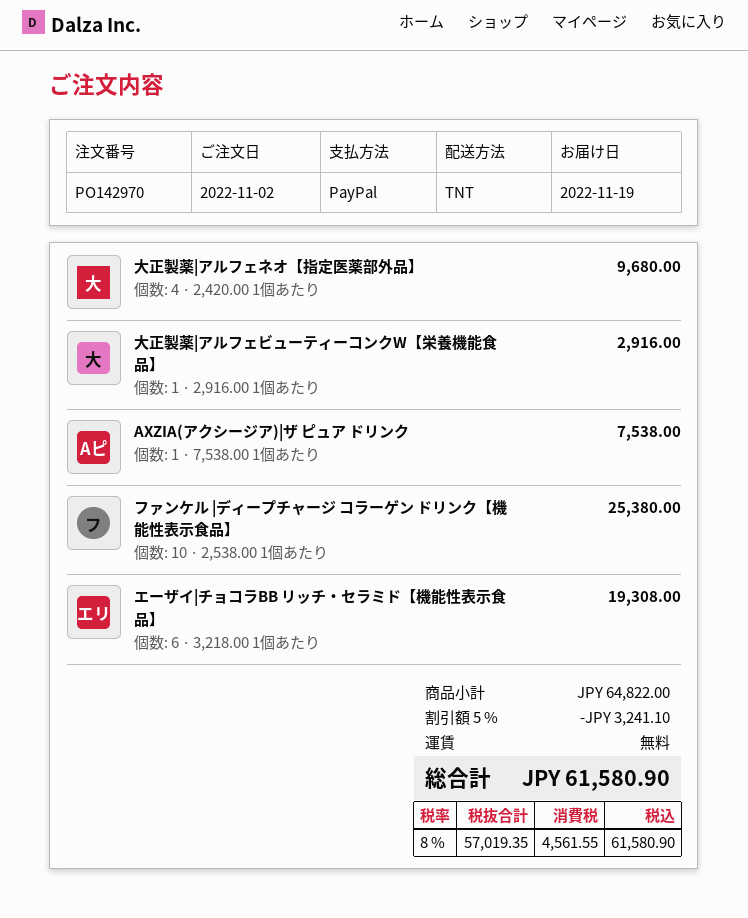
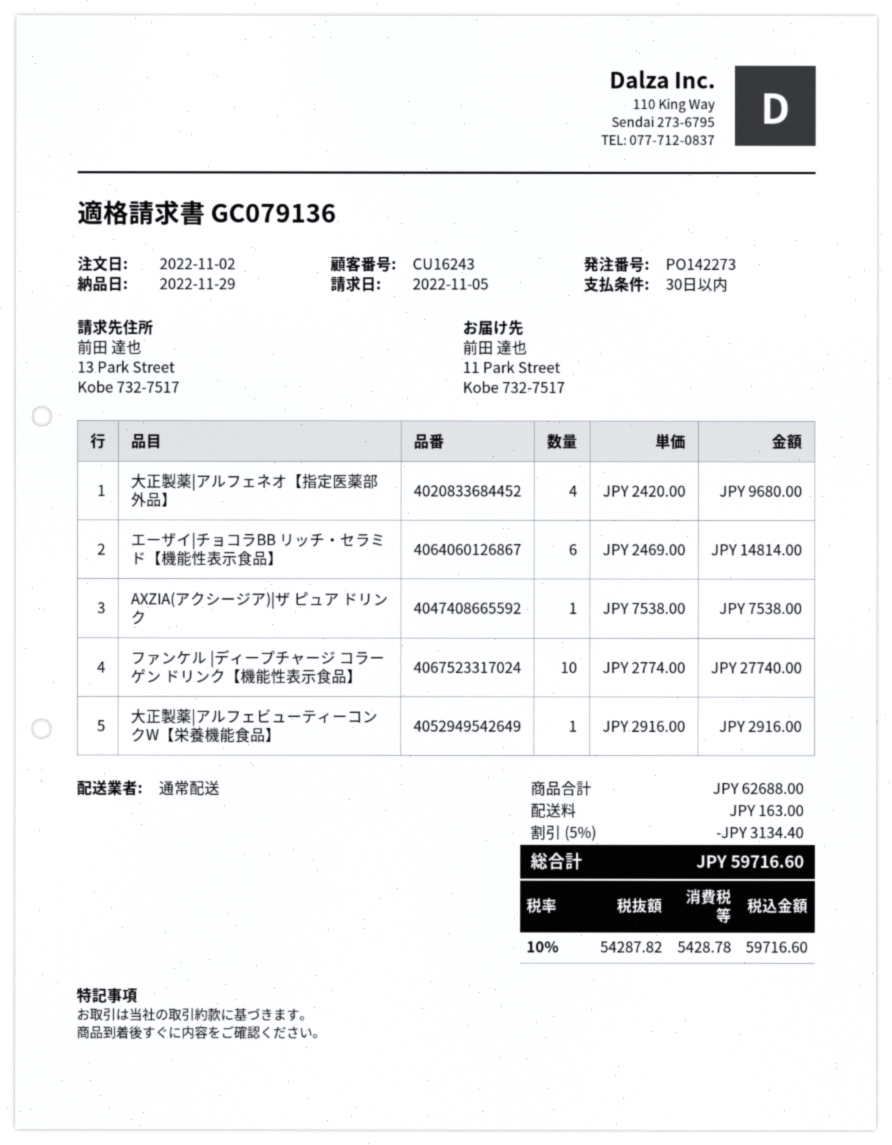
order number: PO142970 -> PO142273
delivery date: 2022-11-19 -> 2022-11-29
shipping method: TNT -> standard
ファンケル |ディープチャージ コラーゲン ドリンク【機能性表示食品】: 10 x 2538.00 = 25380.00 -> 10 x 2774.00 = 27740.00
エーザイ|チョコラBB リッチ・セラミド【機能性表示食品】: 6 x 3218.00 = 19308.00 -> 6 x 2469.00 = 14814.00
subtotal: 64822.00 -> 62688.00
discount: 5% = 3241.10 -> 5% = 3134.40
shipping: 0.00 -> 163.00
net: 57019.35 -> 54287.82
tax: 8% = 4561.55 -> 10% = 5428.78
total: 61580.90 -> 59716.60

